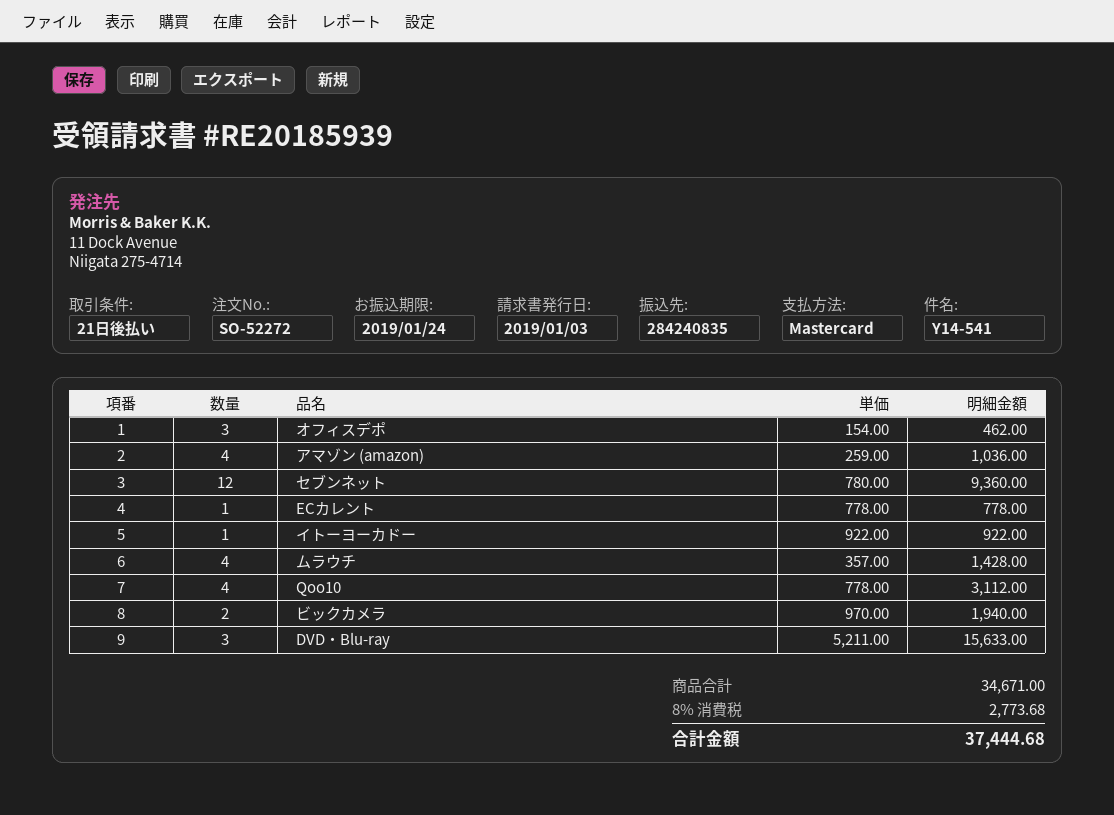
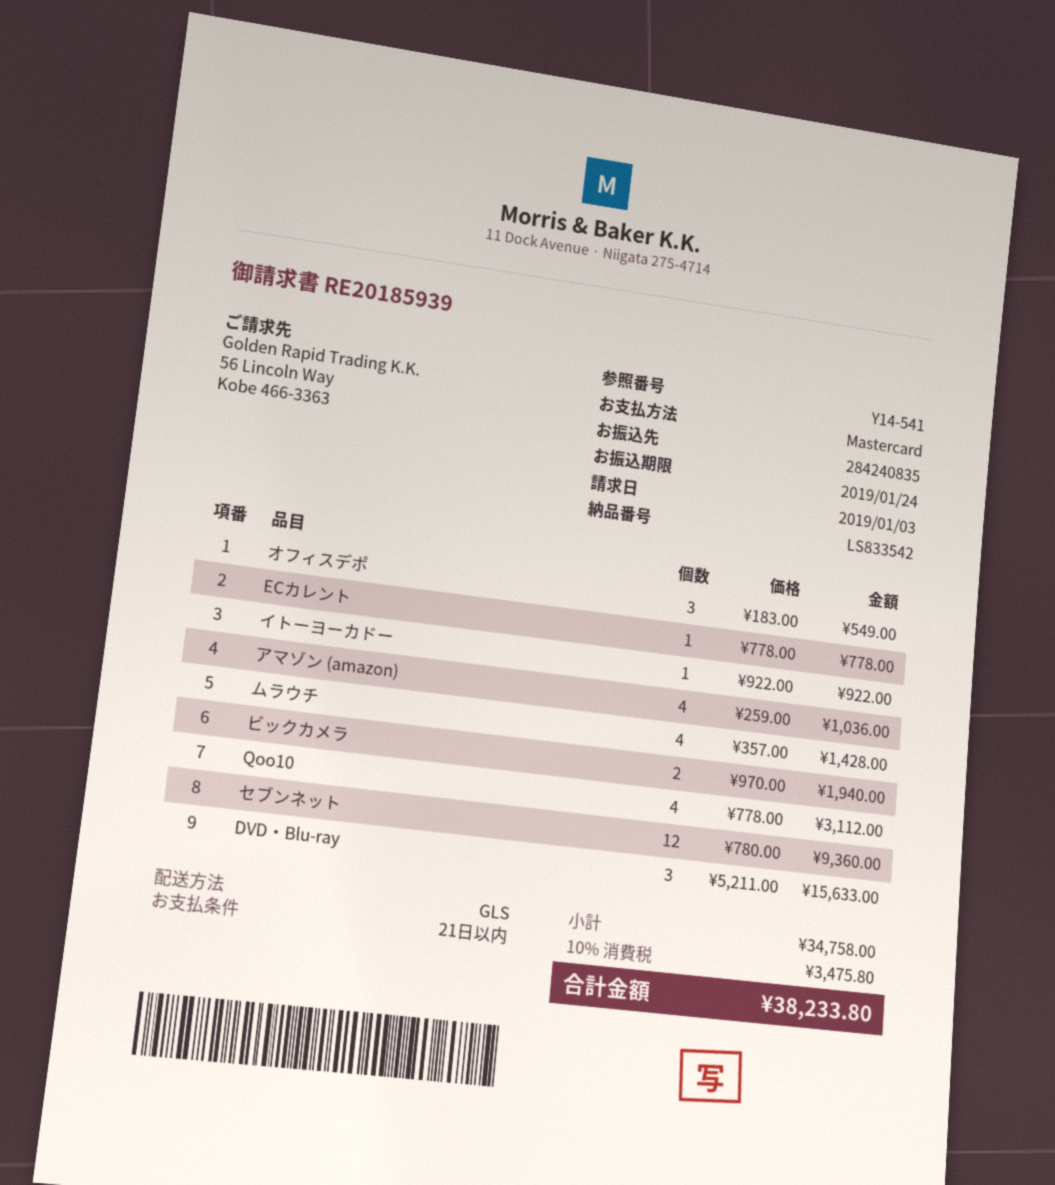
オフィスデポ: 3 x 154.00 = 462.00 -> 3 x 183.00 = 549.00
subtotal: 34671.00 -> 34758.00
tax: 8% = 2773.68 -> 10% = 3475.80
total: 37444.68 -> 38233.80

